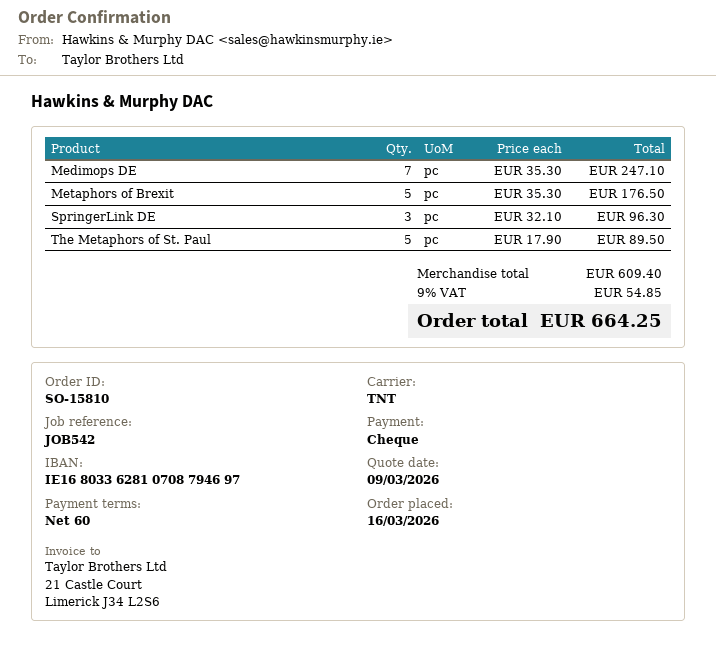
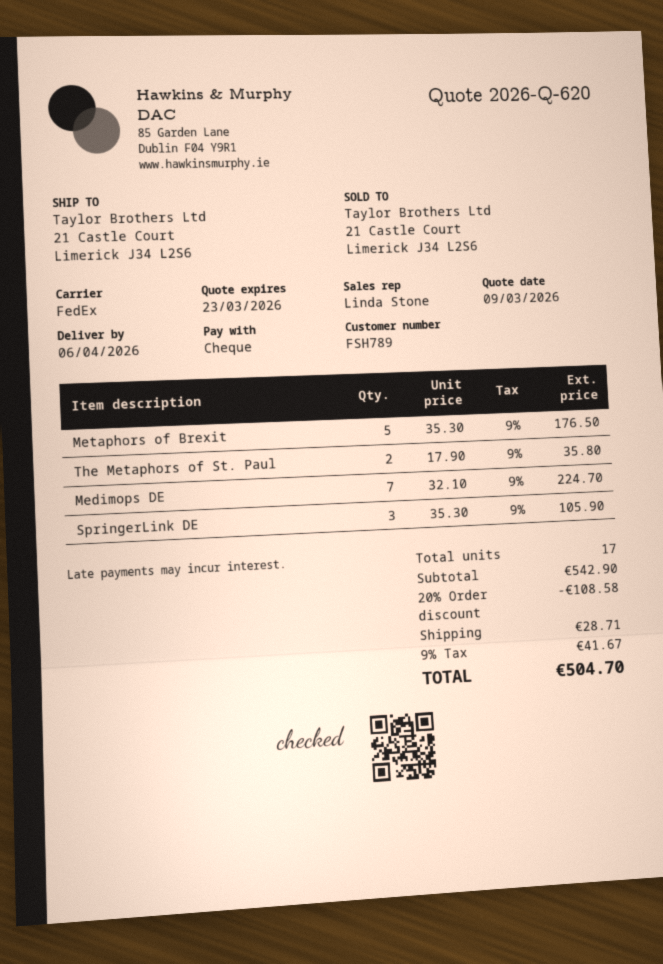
shipping method: TNT -> FedEx
Medimops DE: 7 x 35.30 = 247.10 -> 7 x 32.10 = 224.70
SpringerLink DE: 3 x 32.10 = 96.30 -> 3 x 35.30 = 105.90
The Metaphors of St. Paul: 5 x 17.90 = 89.50 -> 2 x 17.90 = 35.80
subtotal: 609.40 -> 542.90
discount: none -> 20% = 108.58
shipping: none -> 28.71
tax: 9% = 54.85 -> 9% = 41.67
total: 664.25 -> 504.70

